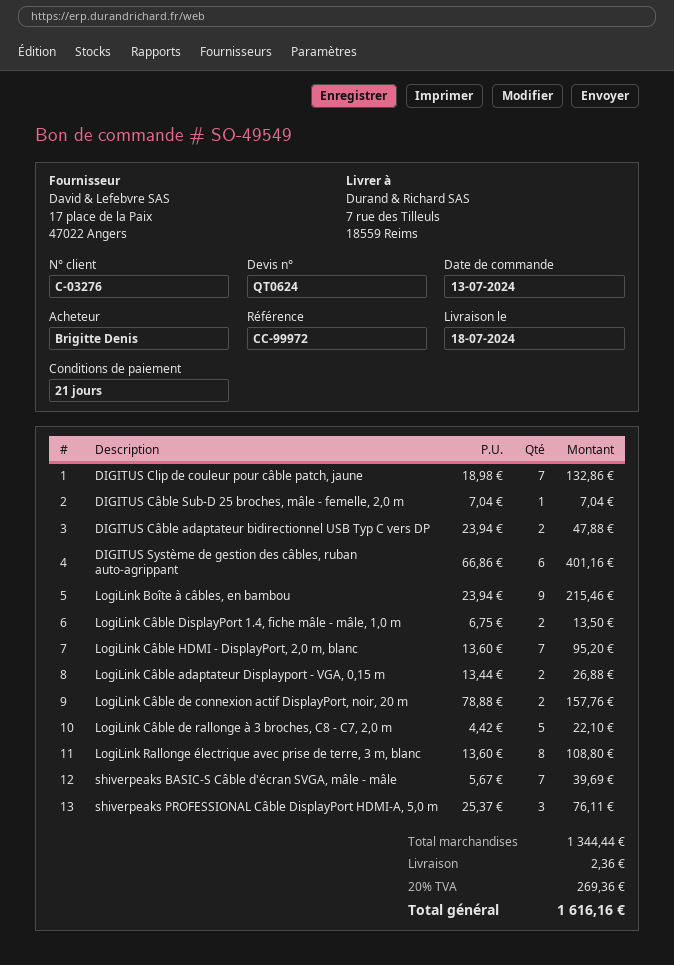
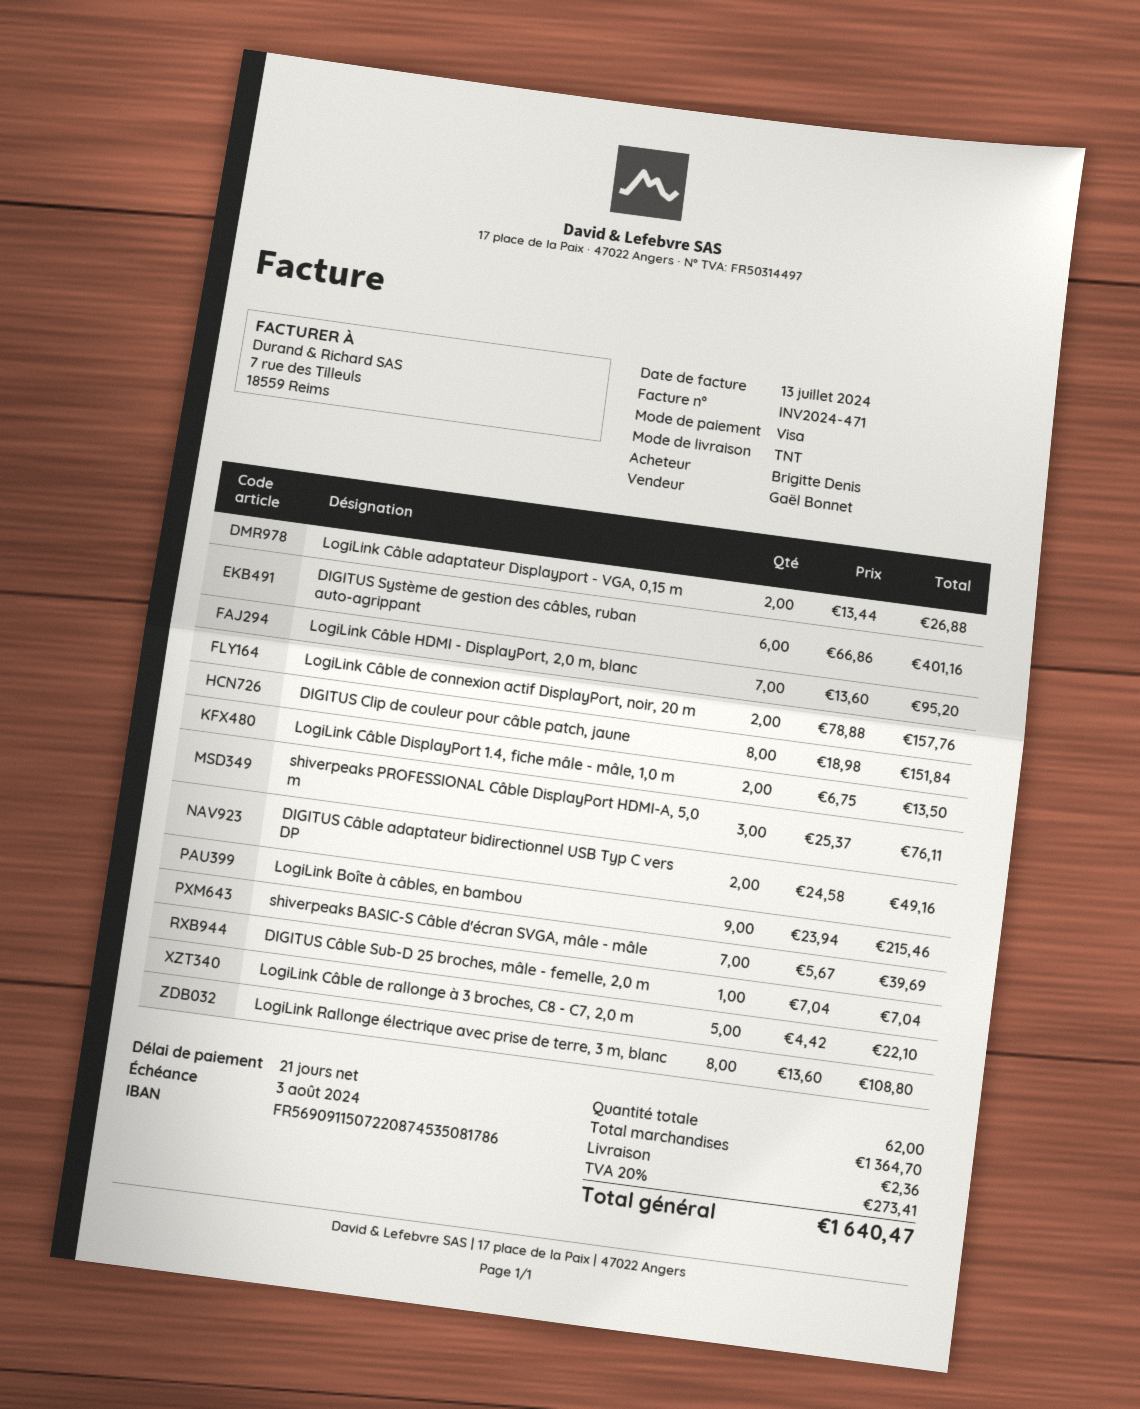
DIGITUS Clip de couleur pour câble patch, jaune: 7 x 18.98 = 132.86 -> 8 x 18.98 = 151.84
DIGITUS Câble adaptateur bidirectionnel USB Typ C vers DP: 2 x 23.94 = 47.88 -> 2 x 24.58 = 49.16
subtotal: 1344.44 -> 1364.70
tax: 20% = 269.36 -> 20% = 273.41
total: 1616.16 -> 1640.47

